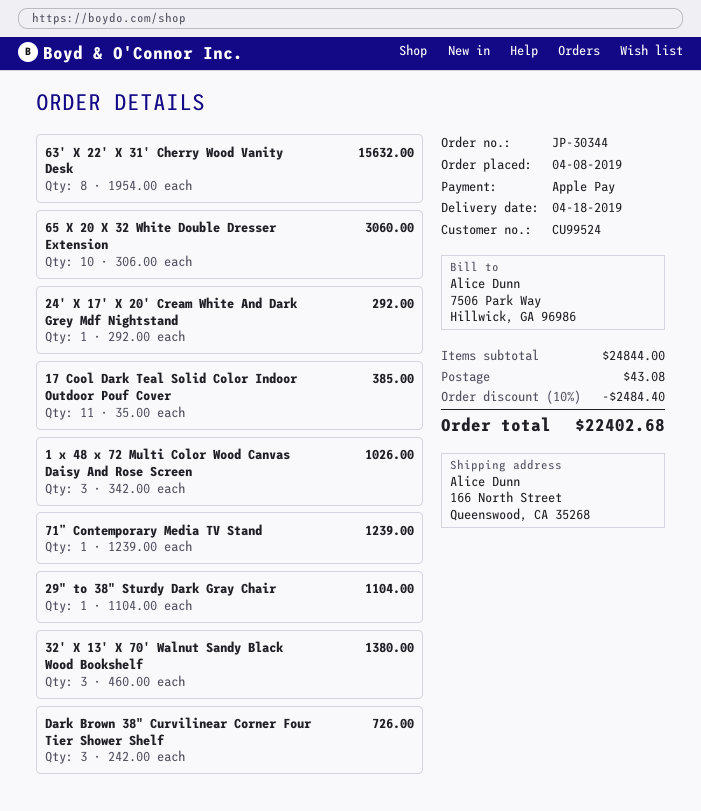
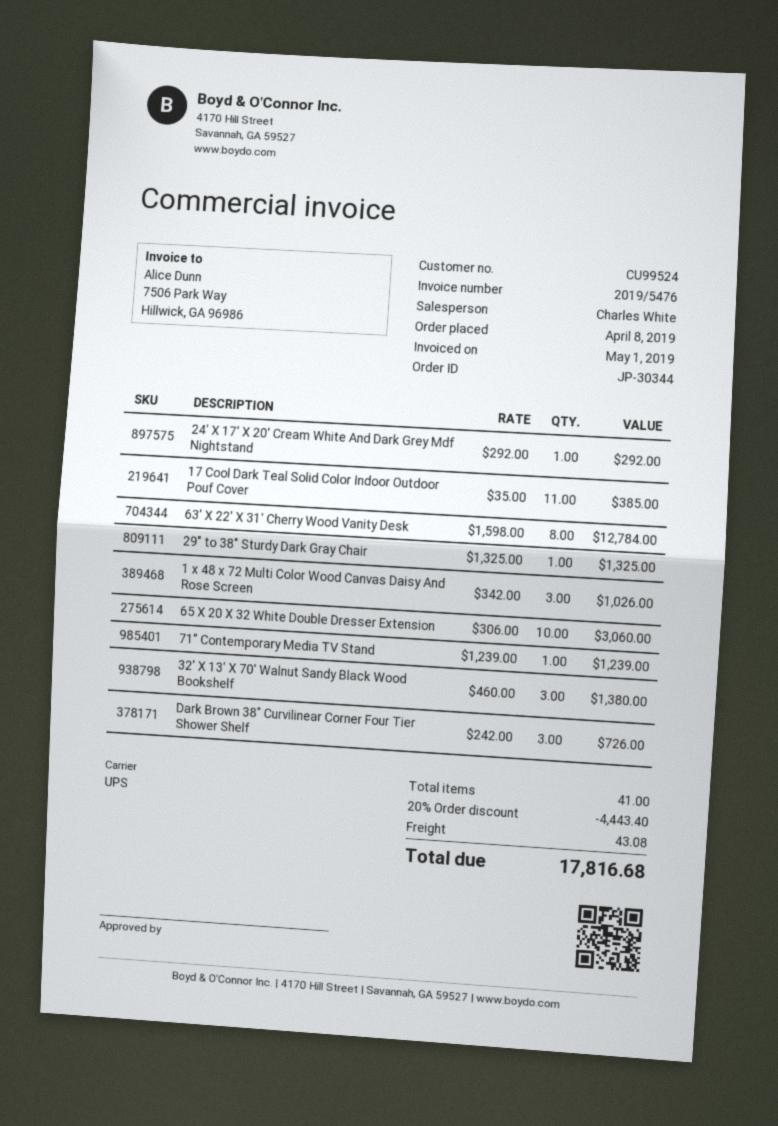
63' X 22' X 31' Cherry Wood Vanity Desk: 8 x 1954.00 = 15632.00 -> 8 x 1598.00 = 12784.00
29" to 38" Sturdy Dark Gray Chair: 1 x 1104.00 = 1104.00 -> 1 x 1325.00 = 1325.00
discount: 10% = 2484.40 -> 20% = 4443.40
total: 22402.68 -> 17816.68

